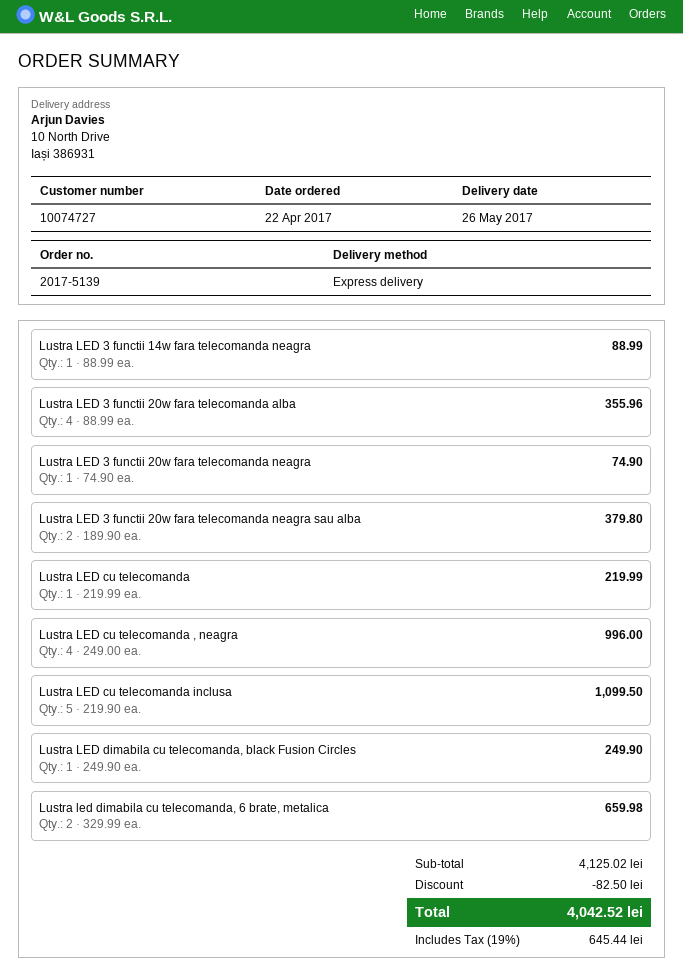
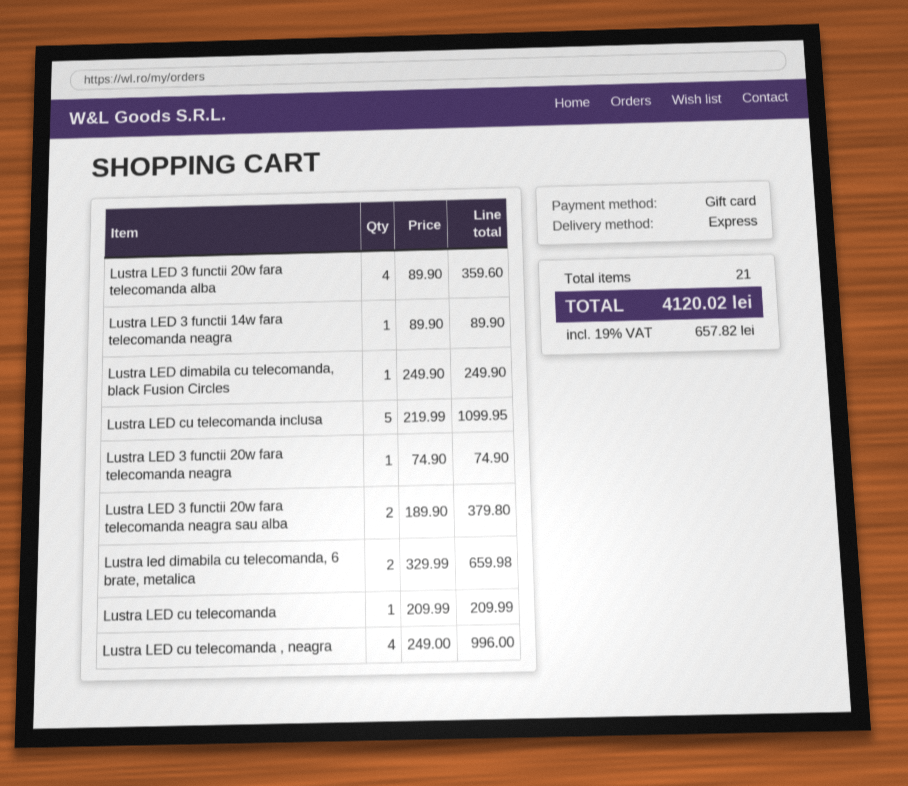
Lustra LED 3 functii 14w fara telecomanda neagra: 1 x 88.99 = 88.99 -> 1 x 89.90 = 89.90
Lustra LED 3 functii 20w fara telecomanda alba: 4 x 88.99 = 355.96 -> 4 x 89.90 = 359.60
Lustra LED cu telecomanda: 1 x 219.99 = 219.99 -> 1 x 209.99 = 209.99
Lustra LED cu telecomanda inclusa: 5 x 219.90 = 1099.50 -> 5 x 219.99 = 1099.95
discount: 82.50 -> none
tax: 19% = 645.44 -> 19% = 657.82
total: 4042.52 -> 4120.02

